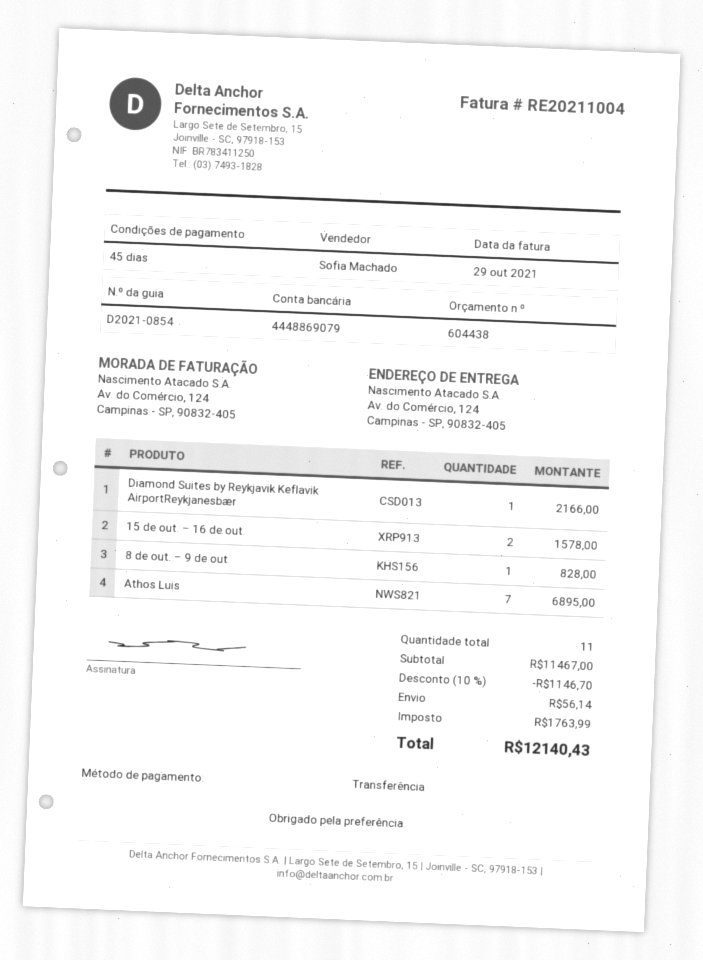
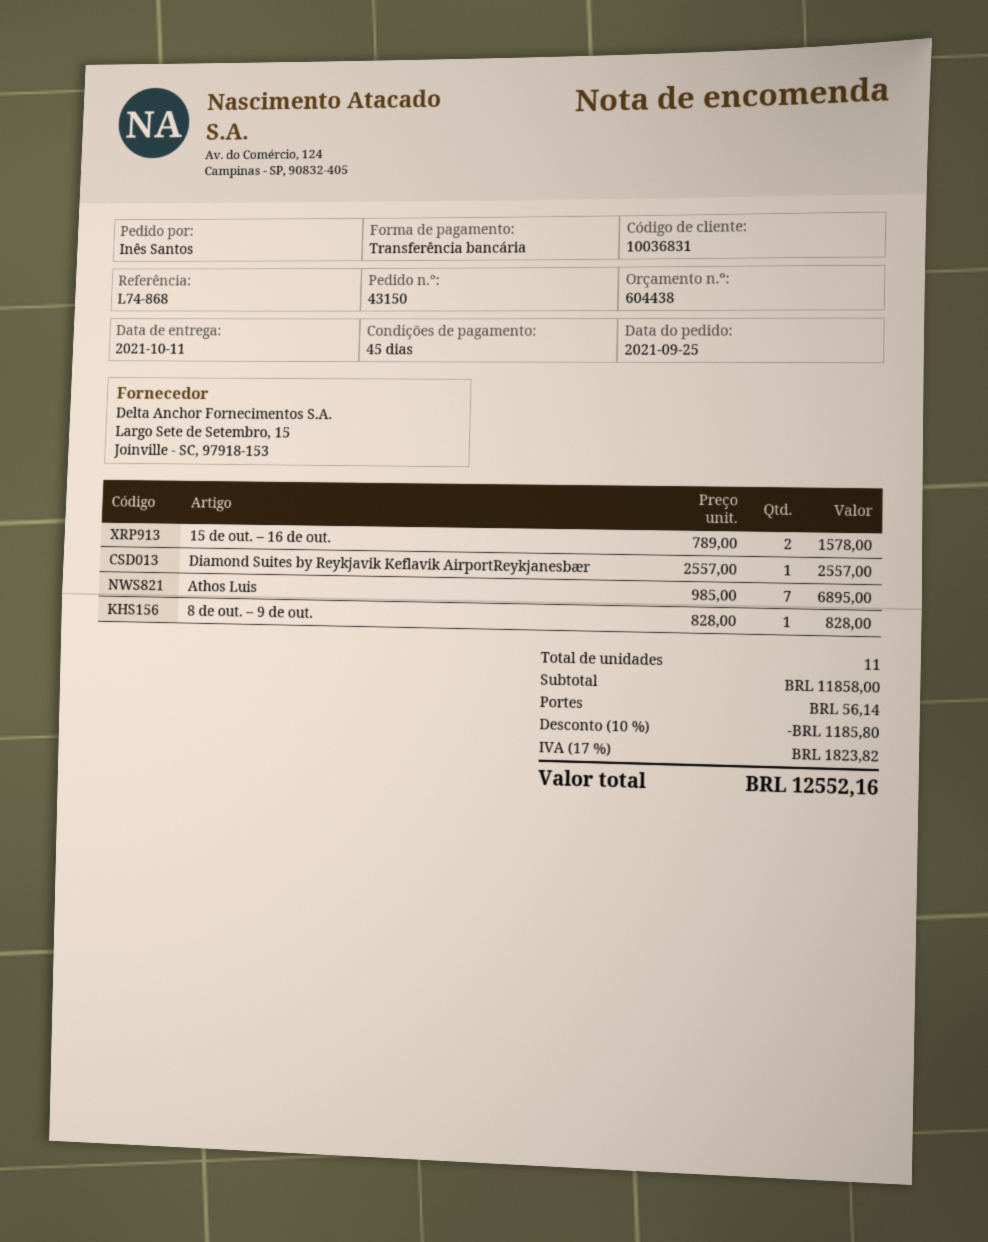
Diamond Suites by Reykjavik Keflavik AirportReykjanesbær: 1 for 2166.00 -> 1 for 2557.00
subtotal: 11467.00 -> 11858.00
discount: 10% = 1146.70 -> 10% = 1185.80
tax: 1763.99 -> 1823.82
total: 12140.43 -> 12552.16

